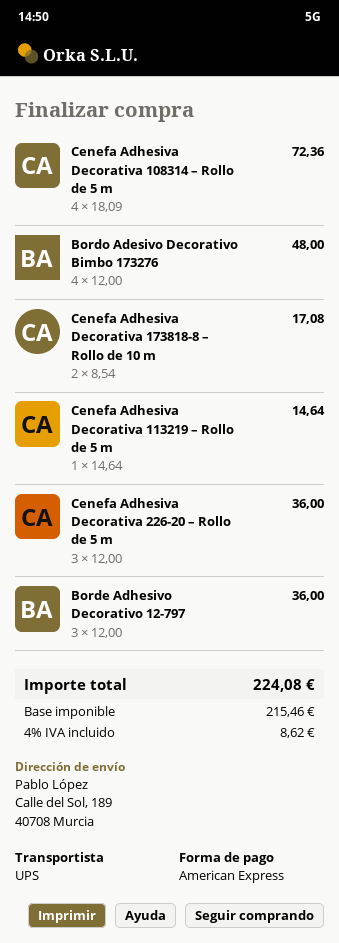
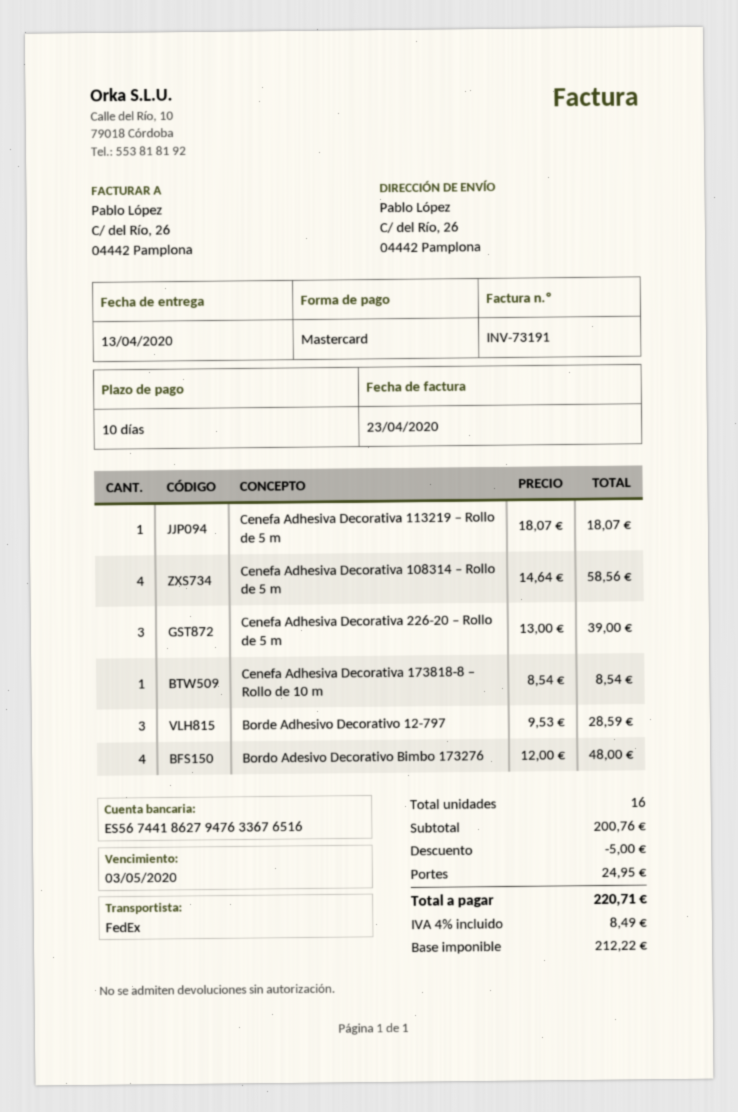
payment method: American Express -> Mastercard
shipping method: UPS -> FedEx
ship to: Calle del Sol, 189, 40708 Murcia -> C/ del Río, 26, 04442 Pamplona
Cenefa Adhesiva Decorativa 108314 – Rollo de 5 m: 4 x 18.09 = 72.36 -> 4 x 14.64 = 58.56
Cenefa Adhesiva Decorativa 173818-8 – Rollo de 10 m: 2 x 8.54 = 17.08 -> 1 x 8.54 = 8.54
Cenefa Adhesiva Decorativa 113219 – Rollo de 5 m: 1 x 14.64 = 14.64 -> 1 x 18.07 = 18.07
Cenefa Adhesiva Decorativa 226-20 – Rollo de 5 m: 3 x 12.00 = 36.00 -> 3 x 13.00 = 39.00
Borde Adhesivo Decorativo 12-797: 3 x 12.00 = 36.00 -> 3 x 9.53 = 28.59
discount: none -> 5.00
shipping: none -> 24.95
net: 215.46 -> 212.22
tax: 4% = 8.62 -> 4% = 8.49
total: 224.08 -> 220.71

